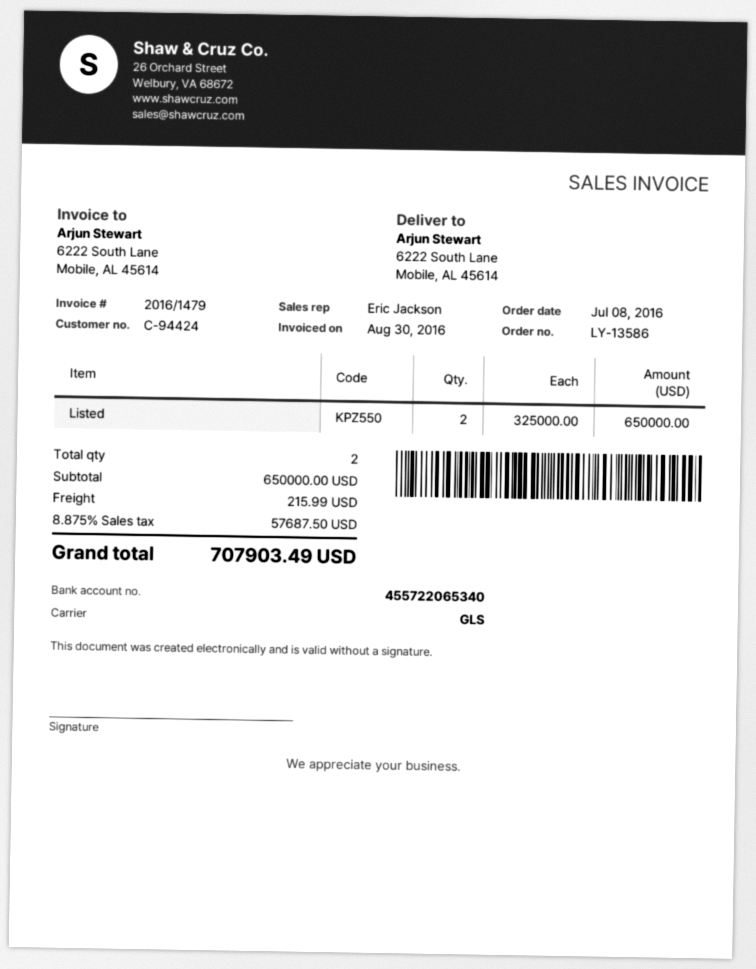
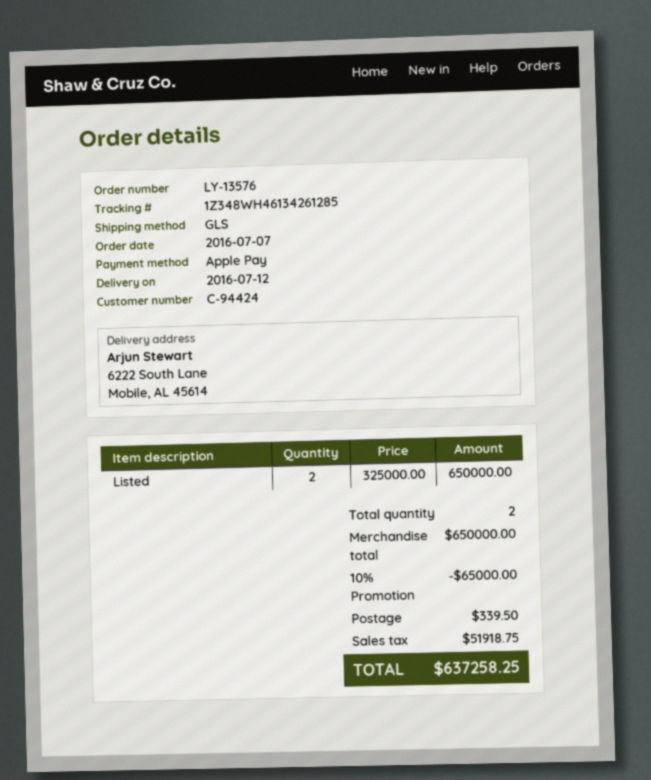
order number: LY-13586 -> LY-13576
order date: 2016-07-08 -> 2016-07-07
discount: none -> 10% = 65000.00
shipping: 215.99 -> 339.50
tax: 57687.50 -> 51918.75
total: 707903.49 -> 637258.25

